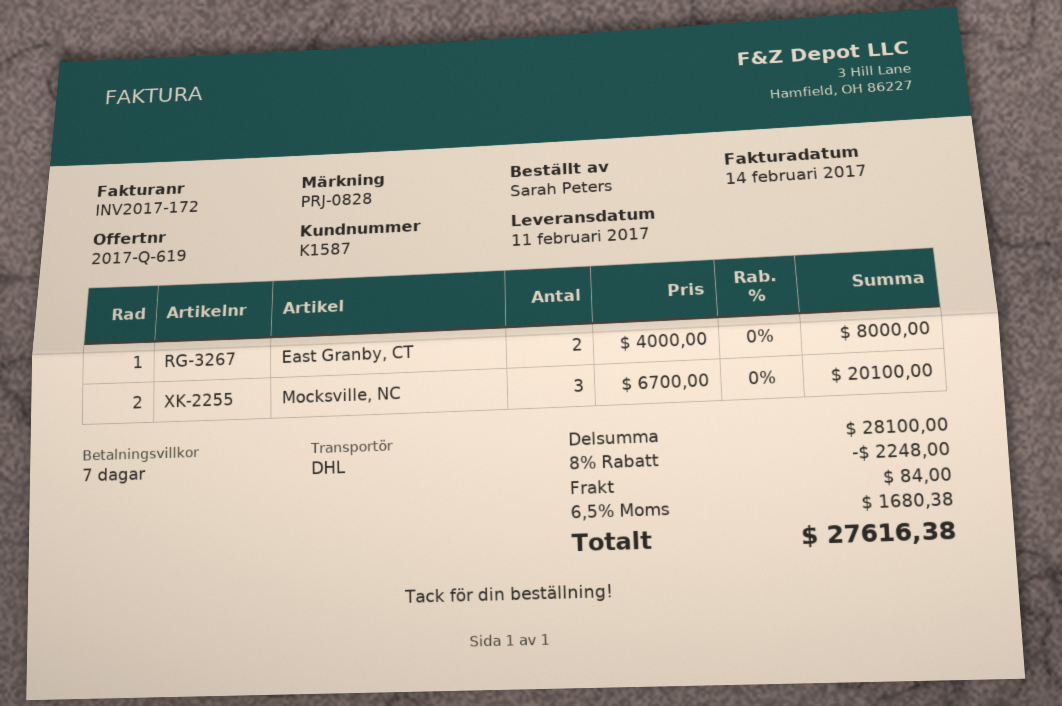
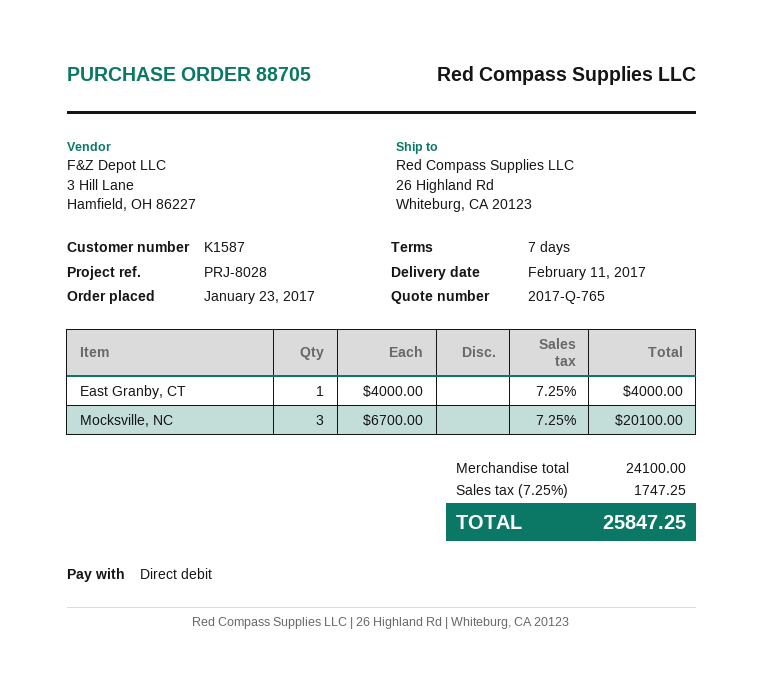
quote number: 2017-Q-619 -> 2017-Q-765
reference: PRJ-0828 -> PRJ-8028
East Granby, CT: 2 x 4000.00 = 8000.00 -> 1 x 4000.00 = 4000.00
subtotal: 28100.00 -> 24100.00
discount: 8% = 2248.00 -> none
shipping: 84.00 -> none
tax: 6.5% = 1680.38 -> 7.25% = 1747.25
total: 27616.38 -> 25847.25

